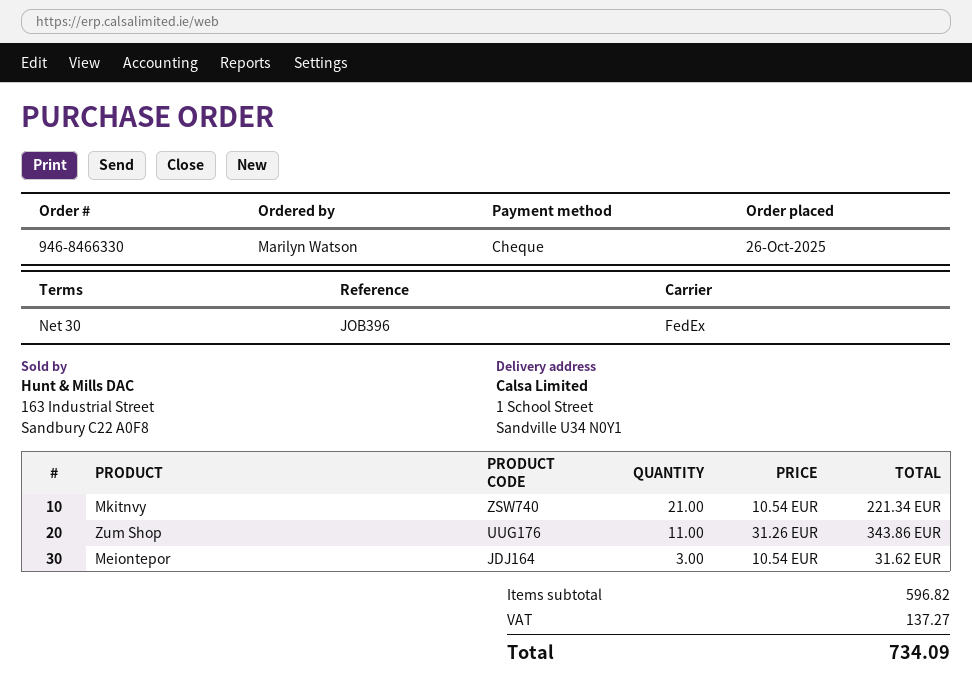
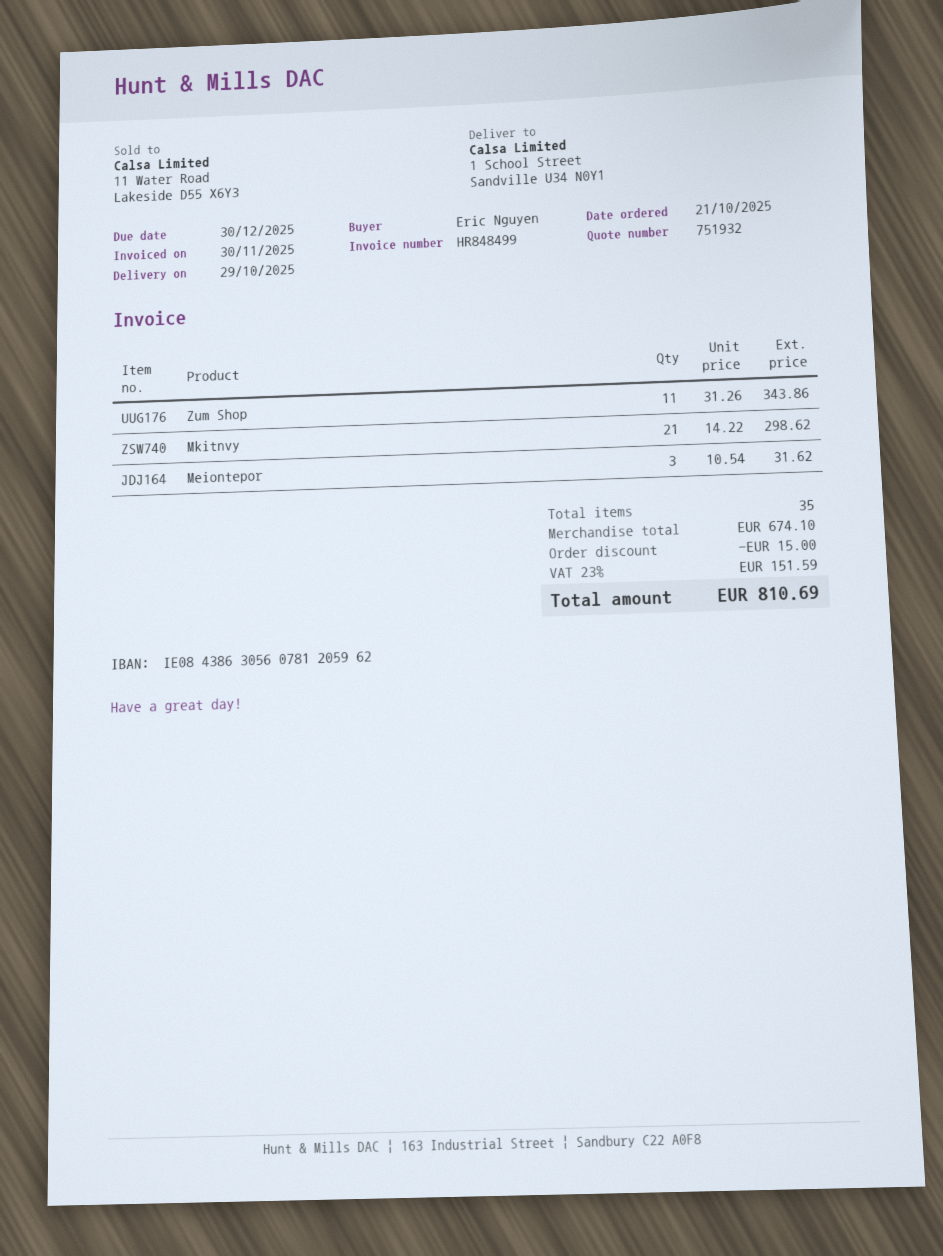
order date: 2025-10-26 -> 2025-10-21
ordered by: Marilyn Watson -> Eric Nguyen
Mkitnvy: 21 x 10.54 = 221.34 -> 21 x 14.22 = 298.62
subtotal: 596.82 -> 674.10
discount: none -> 15.00
tax: 137.27 -> 151.59
total: 734.09 -> 810.69

